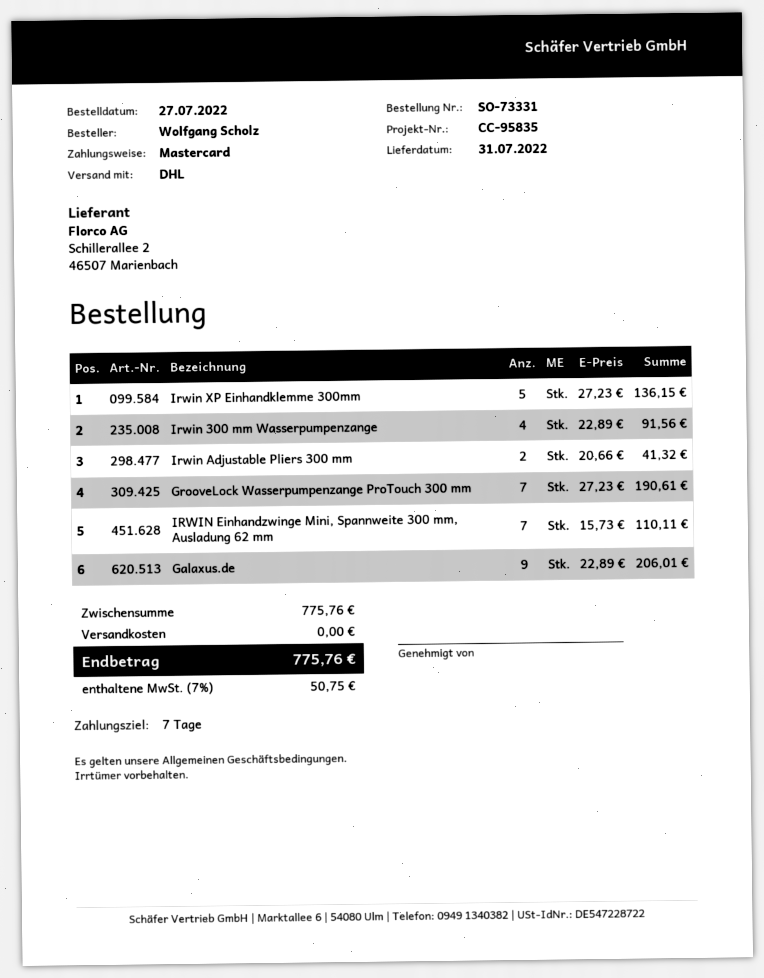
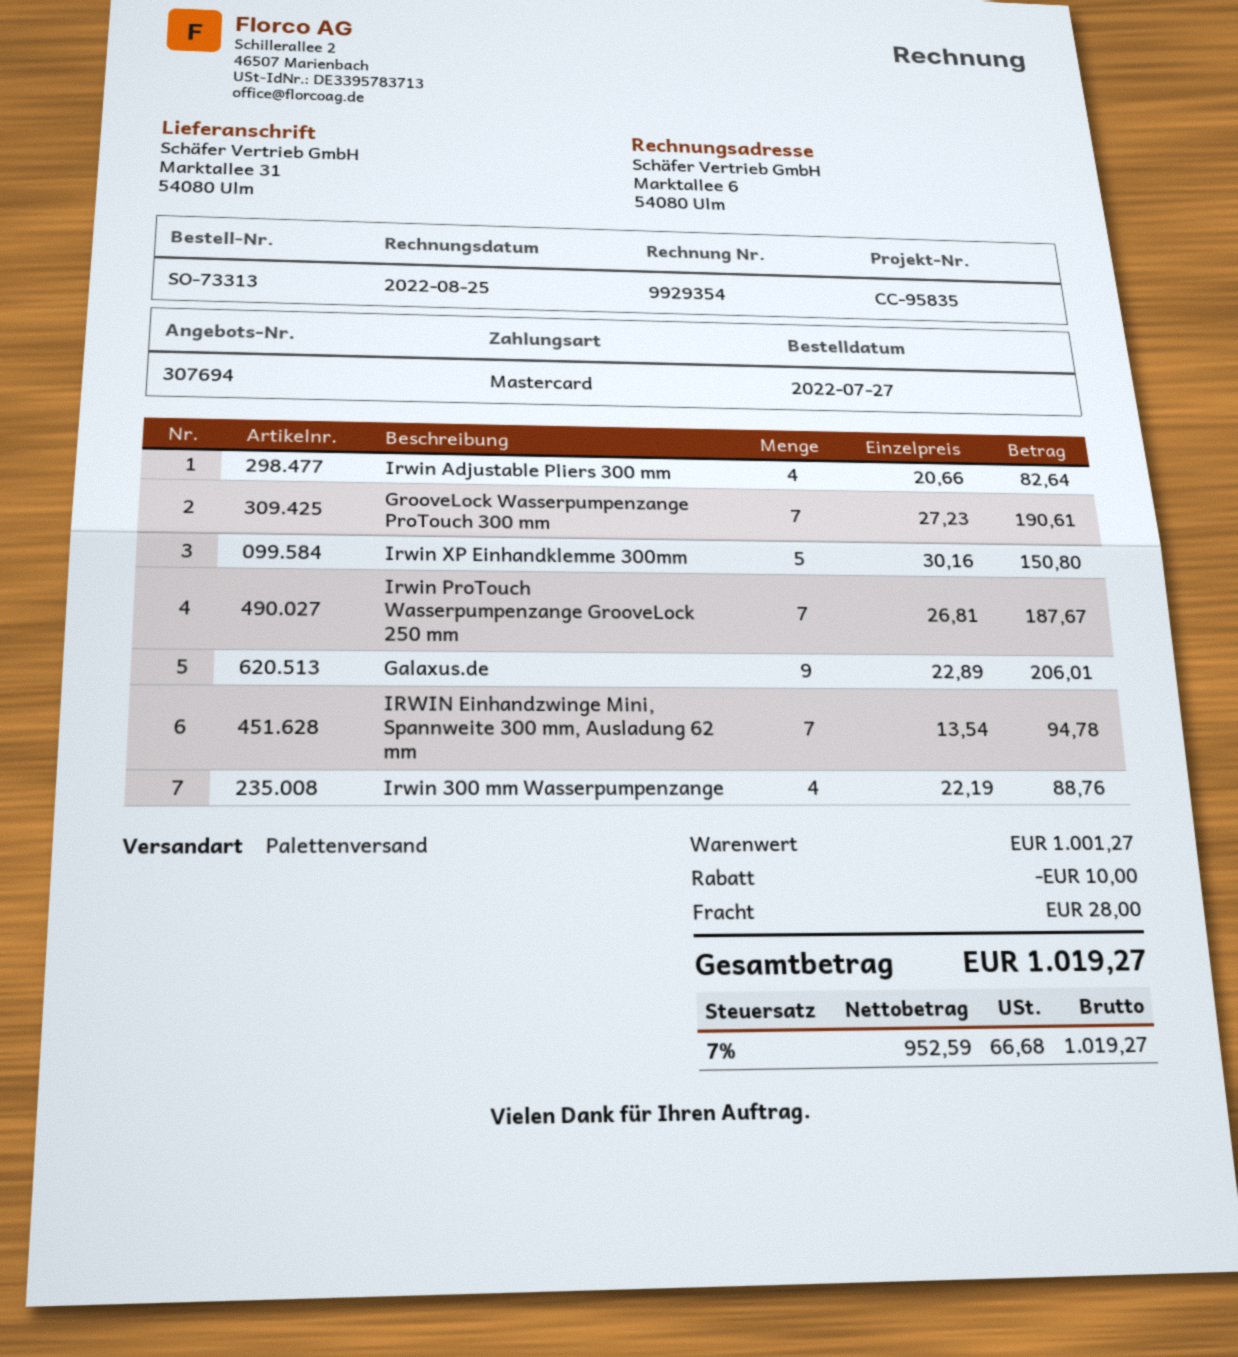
order number: SO-73331 -> SO-73313
shipping method: DHL -> pallet freight
Irwin XP Einhandklemme 300mm: 5 x 27.23 = 136.15 -> 5 x 30.16 = 150.80
Irwin 300 mm Wasserpumpenzange: 4 x 22.89 = 91.56 -> 4 x 22.19 = 88.76
Irwin Adjustable Pliers 300 mm: 2 x 20.66 = 41.32 -> 4 x 20.66 = 82.64
IRWIN Einhandzwinge Mini, Spannweite 300 mm, Ausladung 62 mm: 7 x 15.73 = 110.11 -> 7 x 13.54 = 94.78
Irwin ProTouch Wasserpumpenzange GrooveLock 250 mm: none -> 7 x 26.81 = 187.67
subtotal: 775.76 -> 1001.27
discount: none -> 10.00
shipping: 0.00 -> 28.00
tax: 7% = 50.75 -> 7% = 66.68
total: 775.76 -> 1019.27

